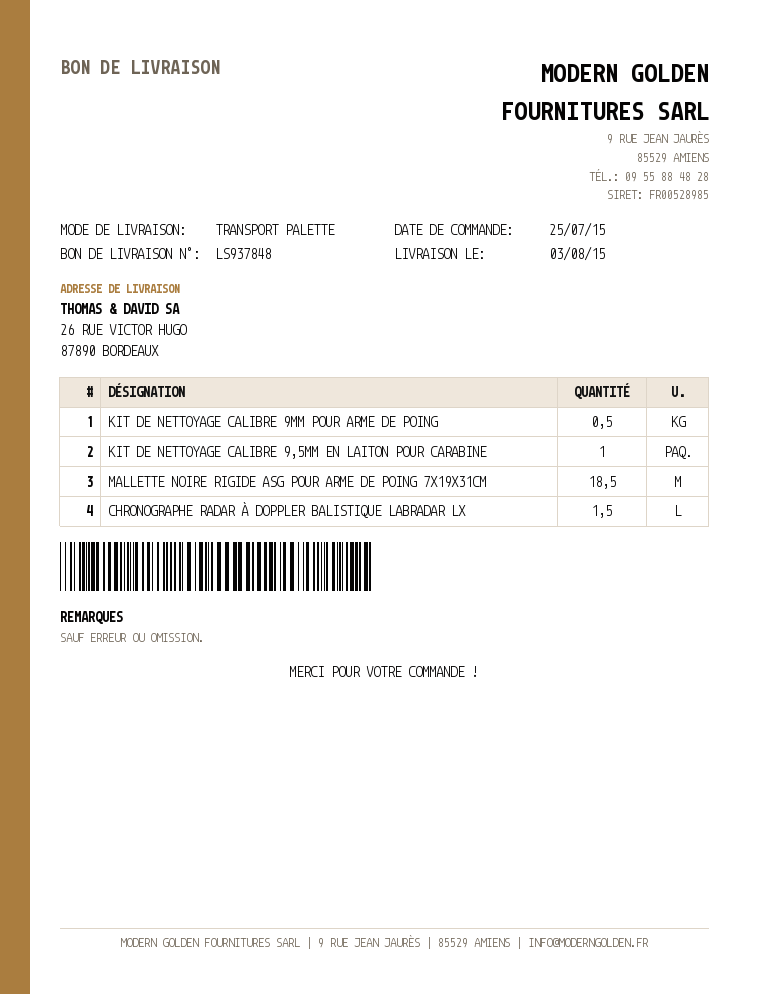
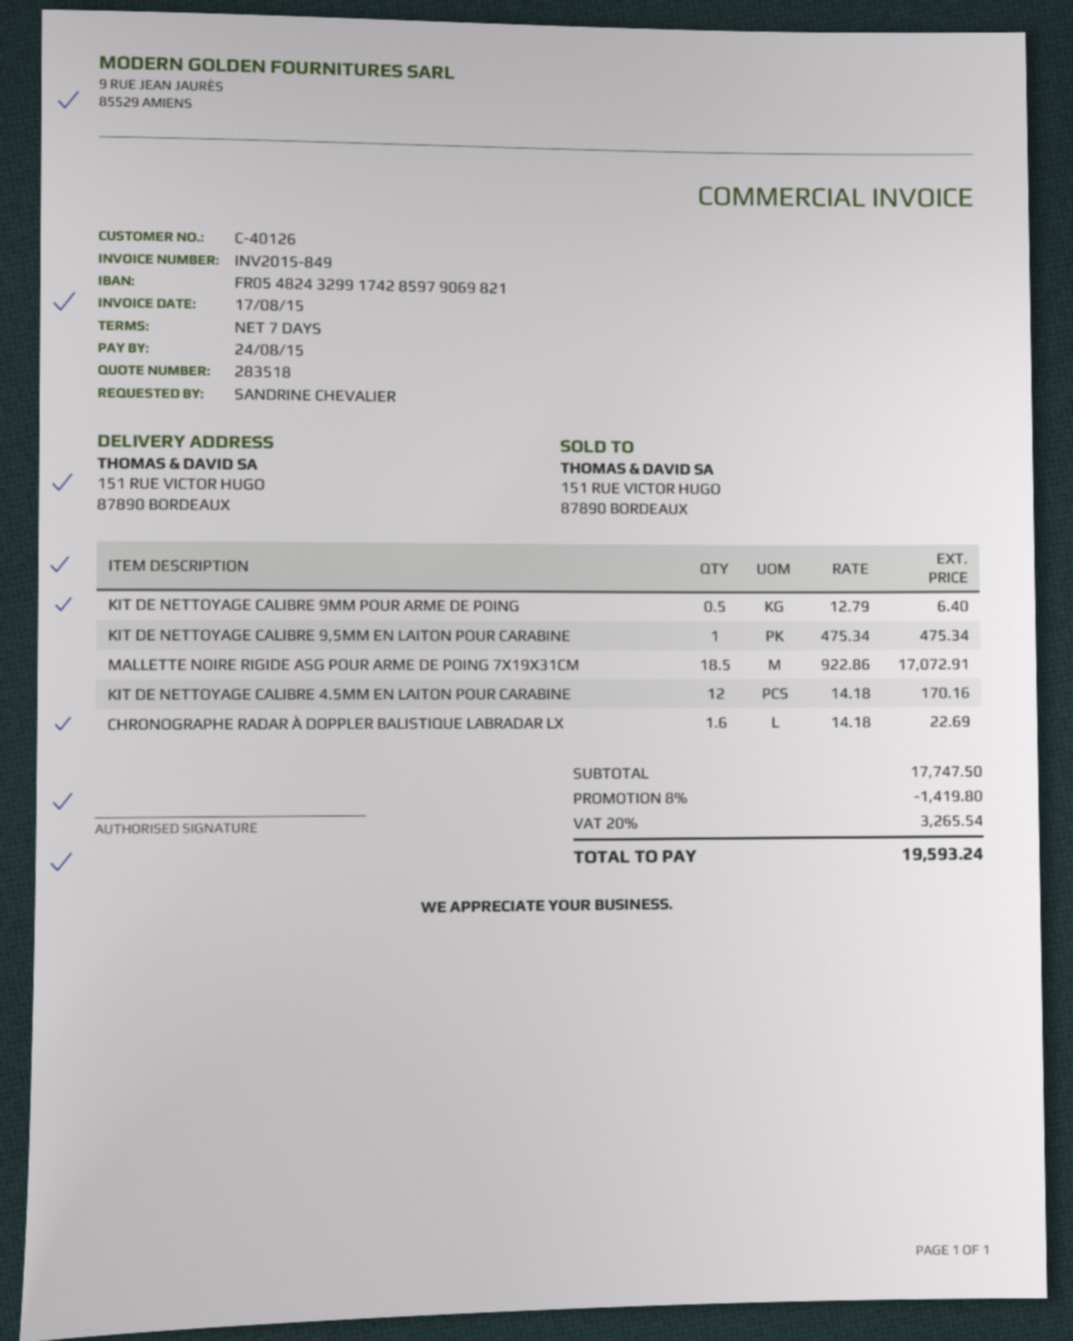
ship to: 26 RUE VICTOR HUGO, 87890 BORDEAUX -> 151 RUE VICTOR HUGO, 87890 BORDEAUX
CHRONOGRAPHE RADAR À DOPPLER BALISTIQUE LABRADAR LX: 1.5 -> 1.6
KIT DE NETTOYAGE CALIBRE 4.5MM EN LAITON POUR CARABINE: none -> 12

